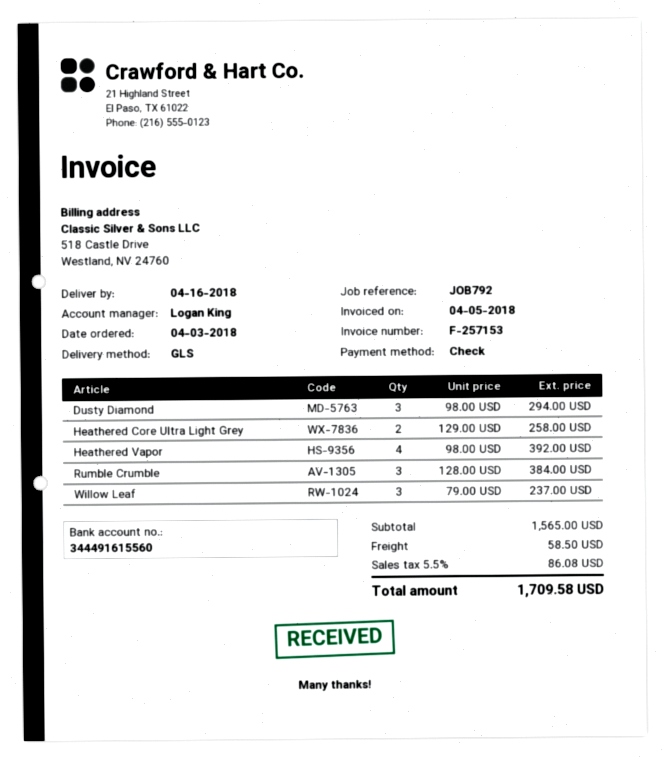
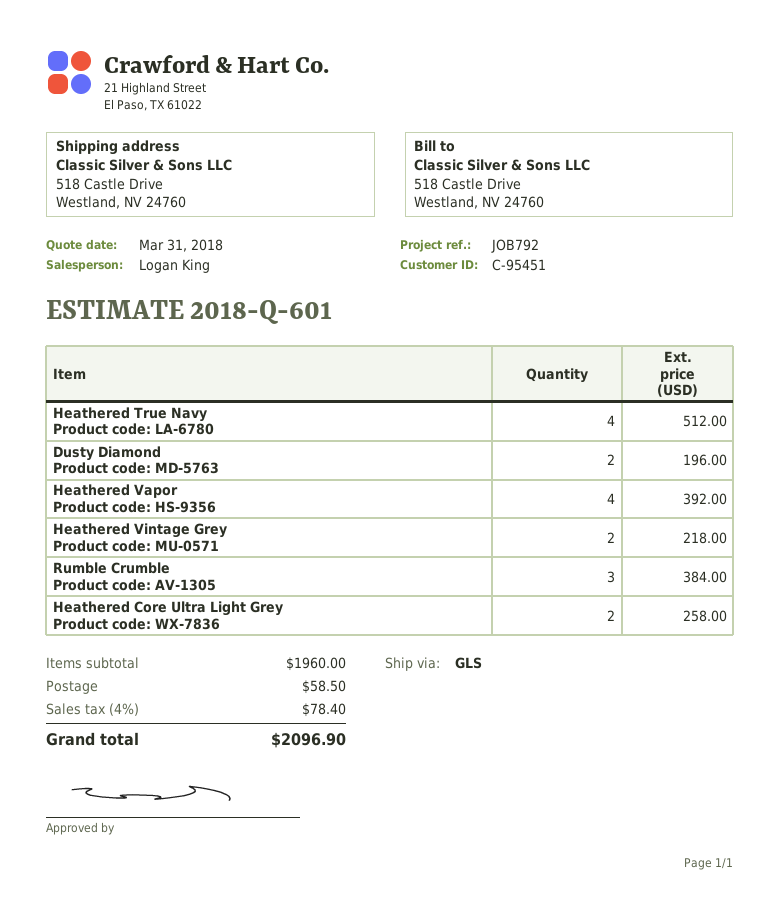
Dusty Diamond: 3 for 294.00 -> 2 for 196.00
Willow Leaf: 3 for 237.00 -> none
Heathered True Navy: none -> 4 for 512.00
Heathered Vintage Grey: none -> 2 for 218.00
subtotal: 1565.00 -> 1960.00
tax: 5.5% = 86.08 -> 4% = 78.40
total: 1709.58 -> 2096.90

